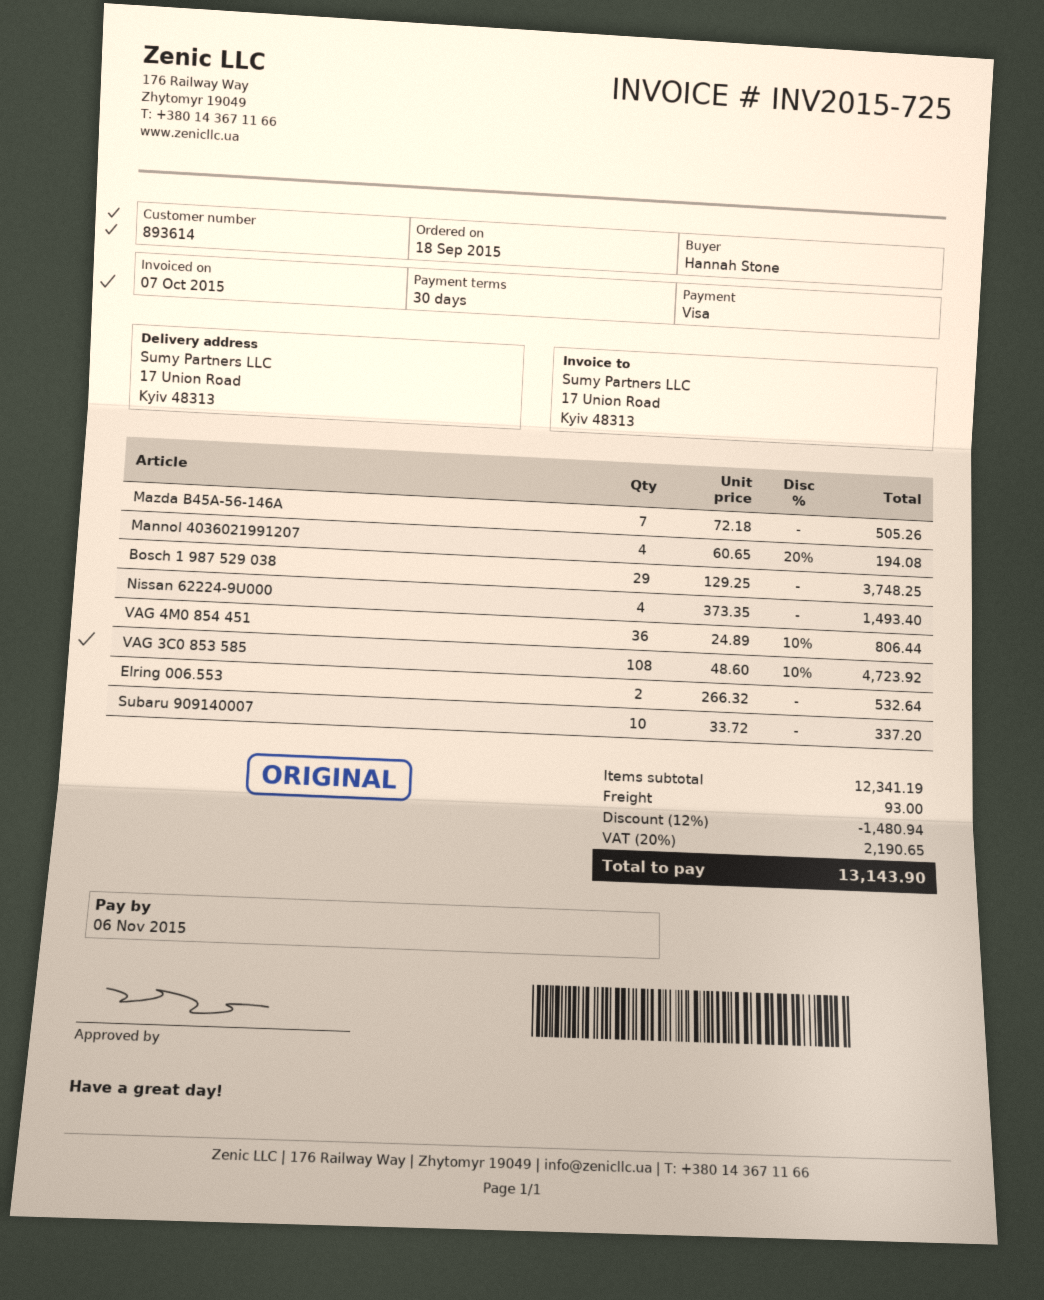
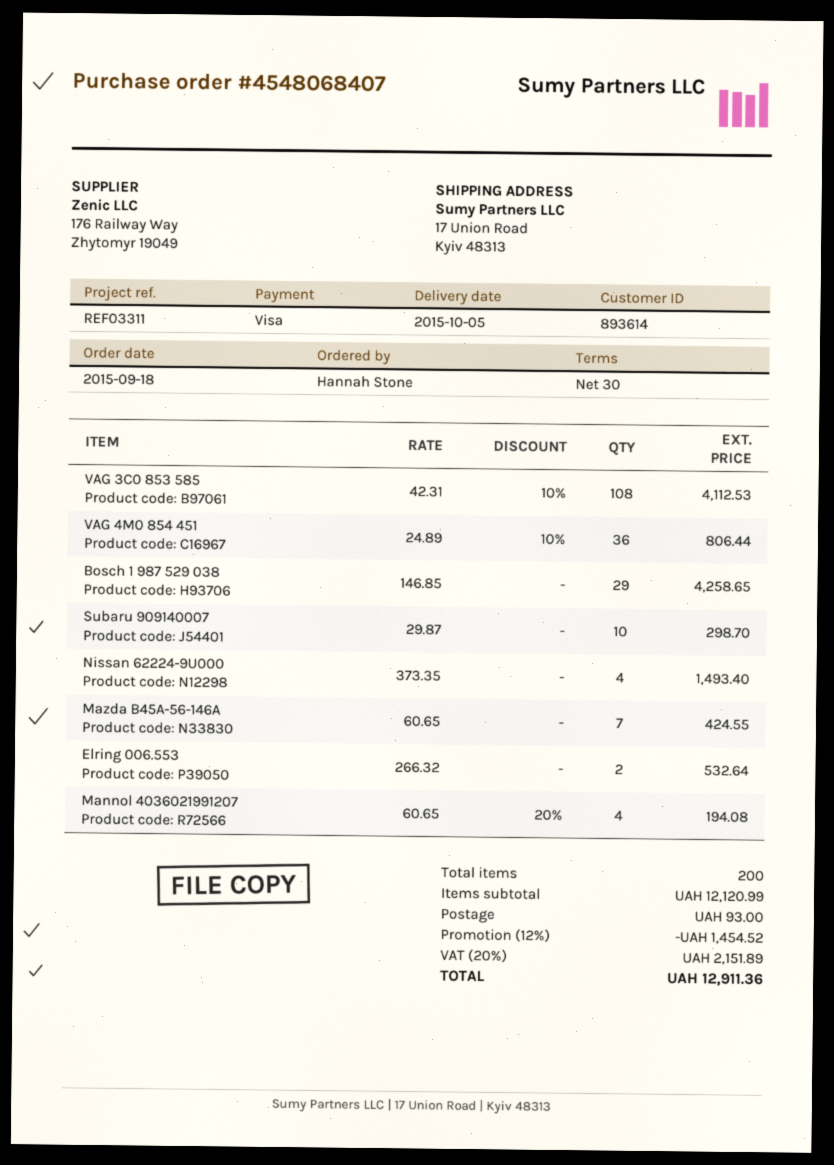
Mazda B45A-56-146A: 7 x 72.18 = 505.26 -> 7 x 60.65 = 424.55
Bosch 1 987 529 038: 29 x 129.25 = 3748.25 -> 29 x 146.85 = 4258.65
VAG 3C0 853 585: 108 x 48.60 - 10% = 4723.92 -> 108 x 42.31 - 10% = 4112.53
Subaru 909140007: 10 x 33.72 = 337.20 -> 10 x 29.87 = 298.70
subtotal: 12341.19 -> 12120.99
discount: 12% = 1480.94 -> 12% = 1454.52
tax: 20% = 2190.65 -> 20% = 2151.89
total: 13143.90 -> 12911.36

